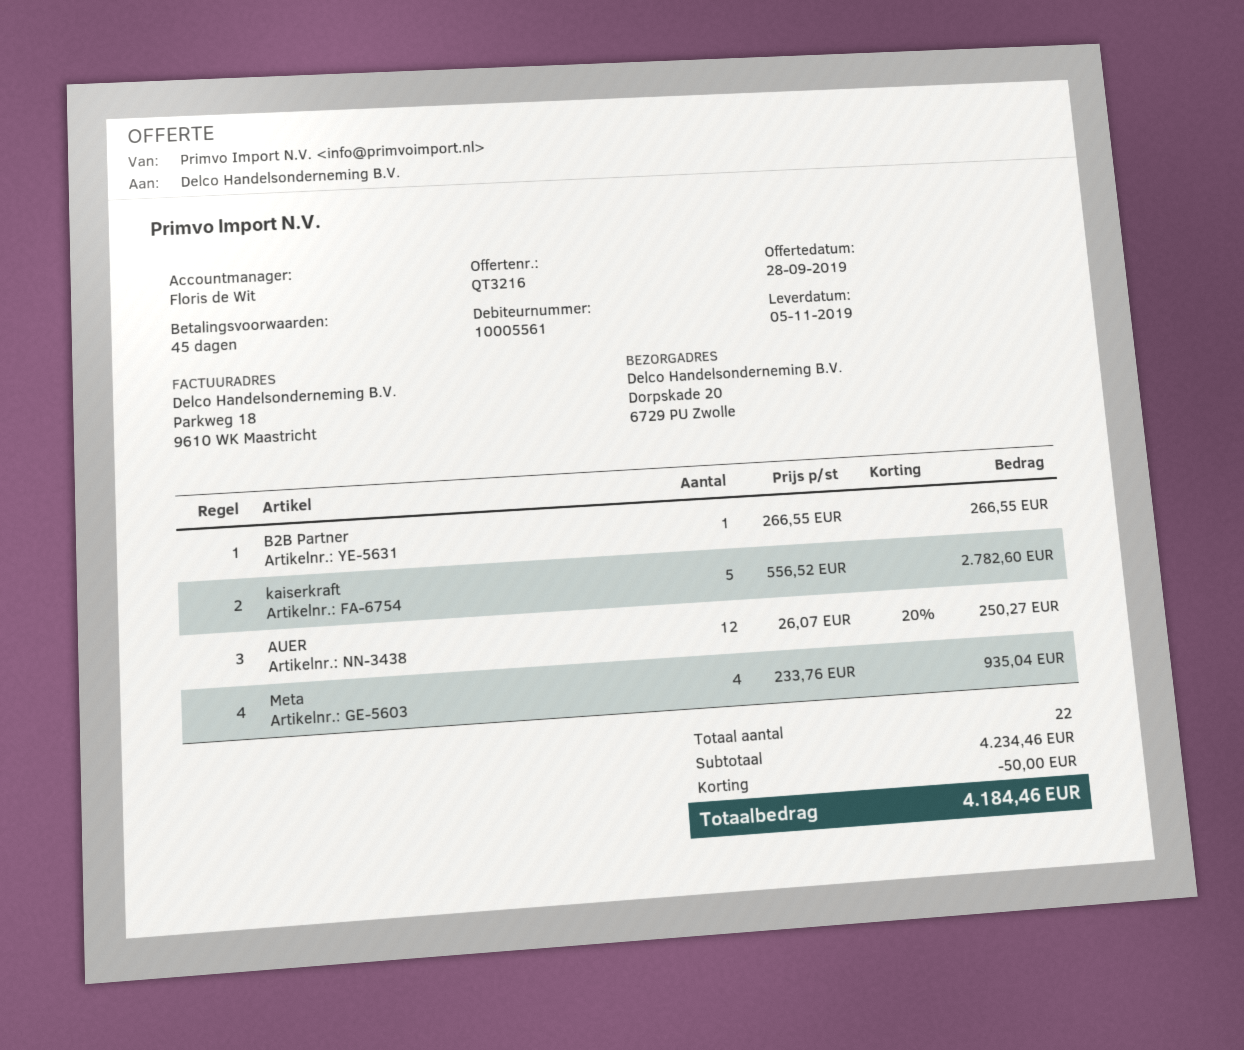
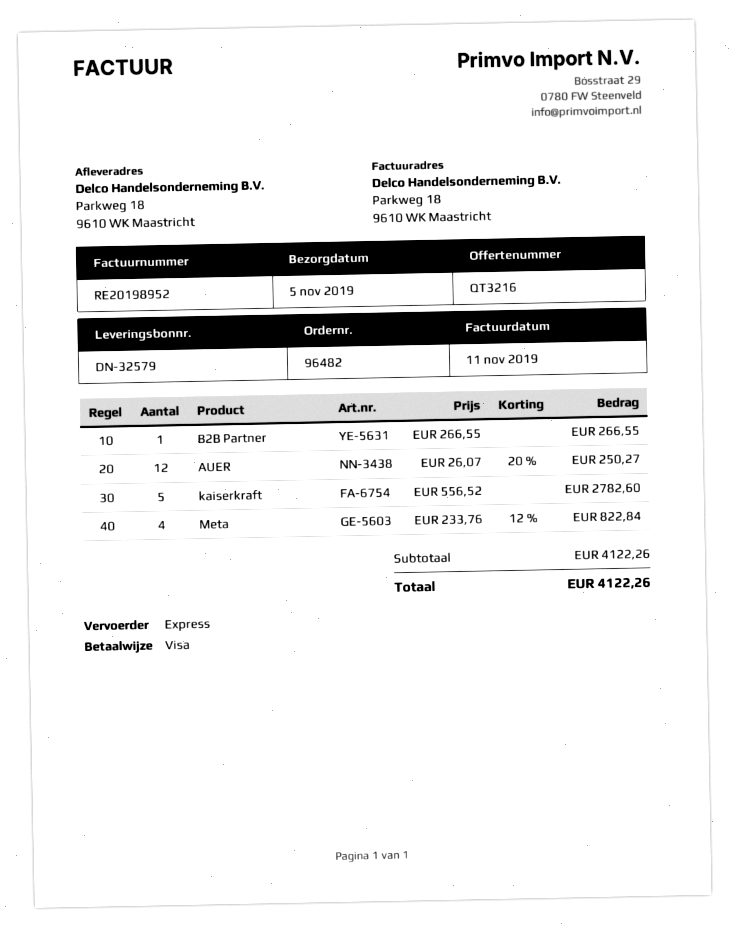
ship to: Dorpskade 20, 6729 PU Zwolle -> Parkweg 18, 9610 WK Maastricht
Meta: 4 x 233.76 = 935.04 -> 4 x 233.76 - 12% = 822.84
subtotal: 4234.46 -> 4122.26
discount: 50.00 -> none
total: 4184.46 -> 4122.26

